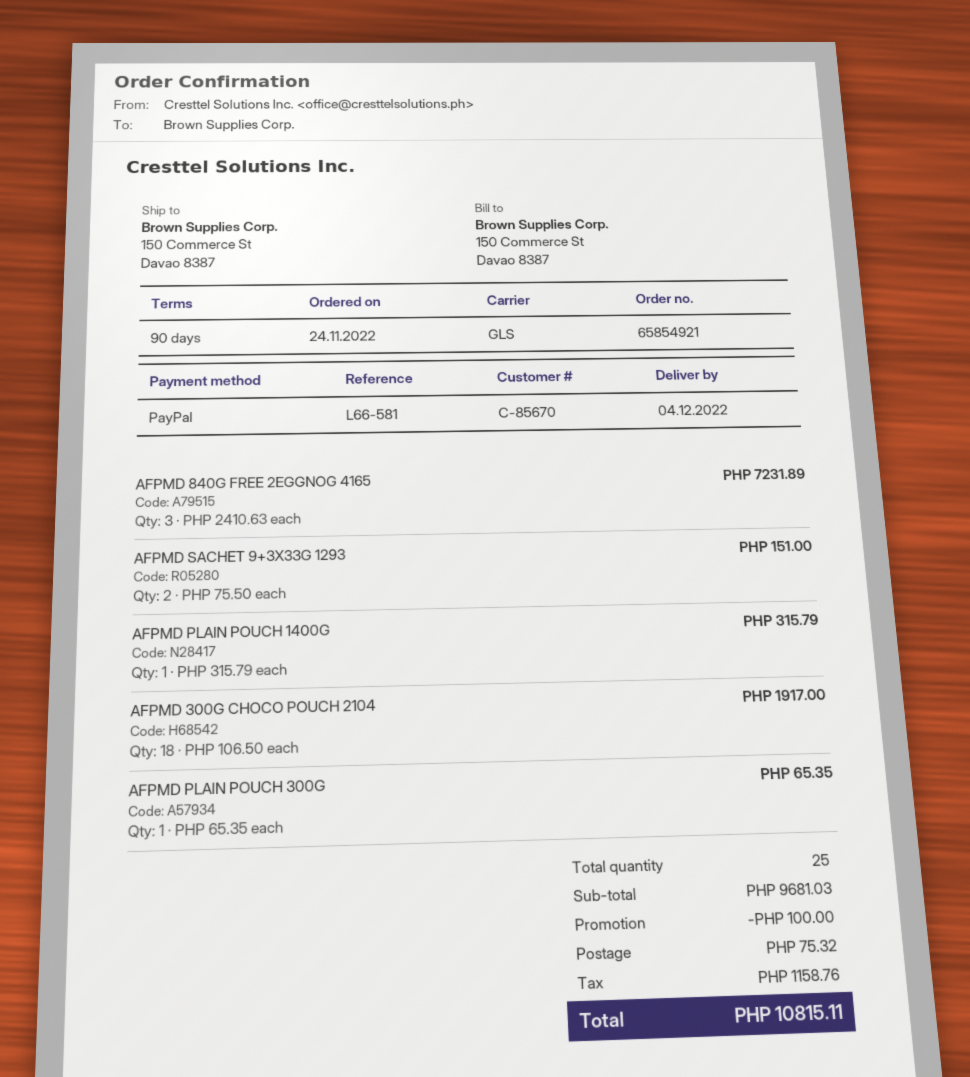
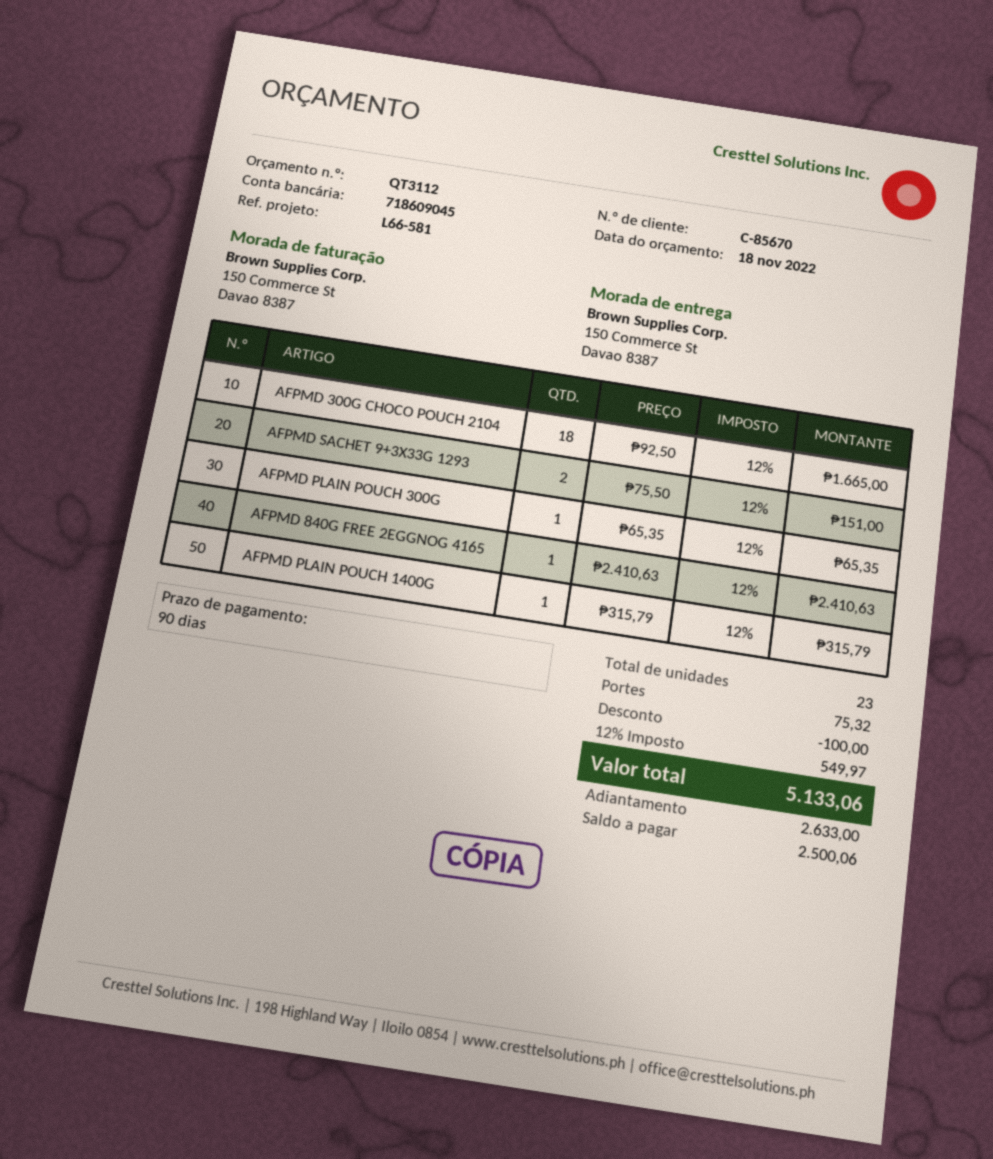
AFPMD 840G FREE 2EGGNOG 4165: 3 x 2410.63 = 7231.89 -> 1 x 2410.63 = 2410.63
AFPMD 300G CHOCO POUCH 2104: 18 x 106.50 = 1917.00 -> 18 x 92.50 = 1665.00
total quantity: 25 -> 23
tax: 1158.76 -> 549.97
total: 10815.11 -> 5133.06

